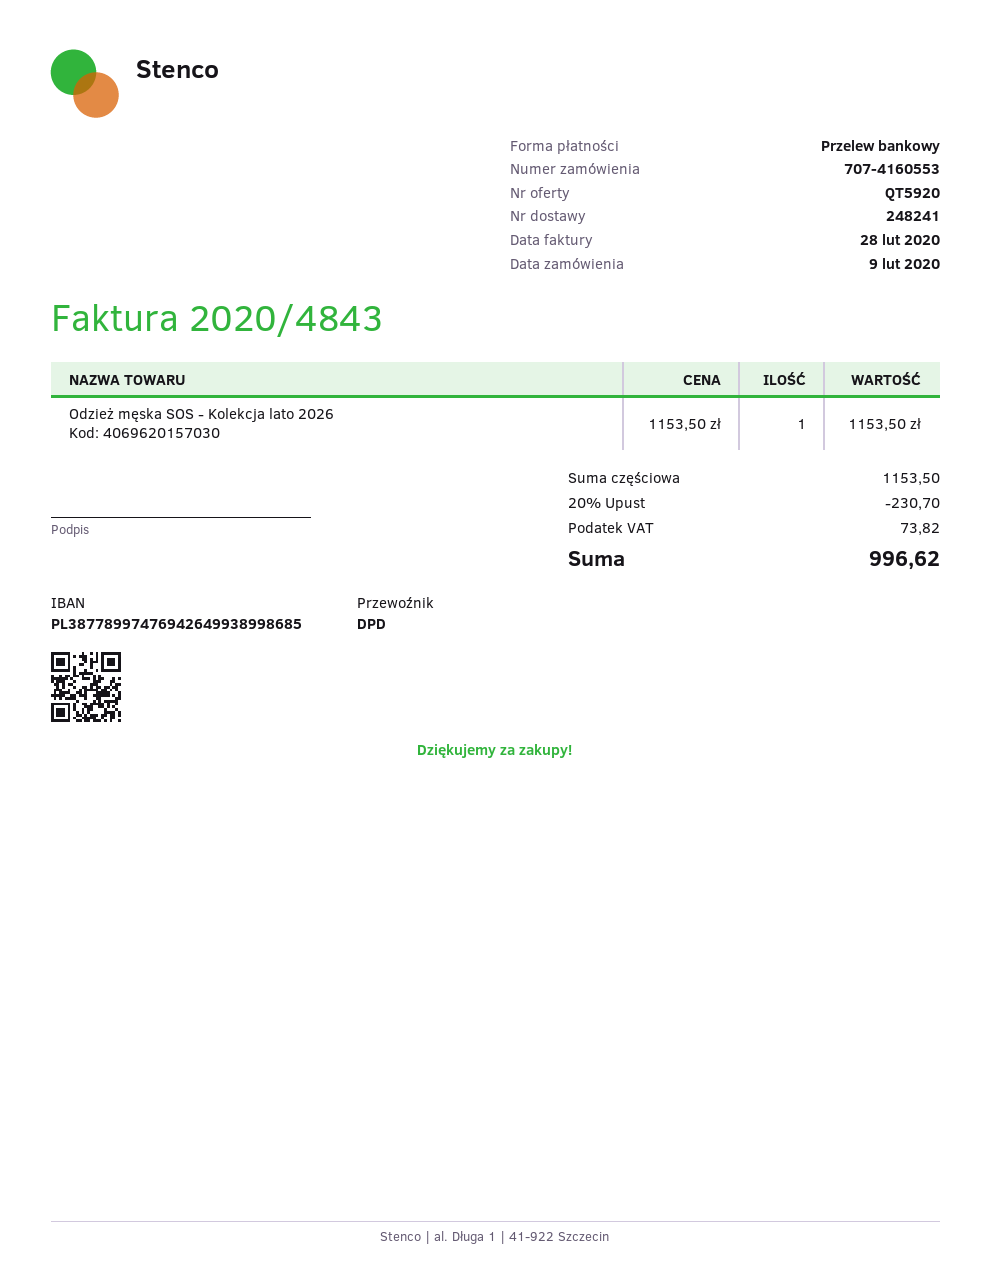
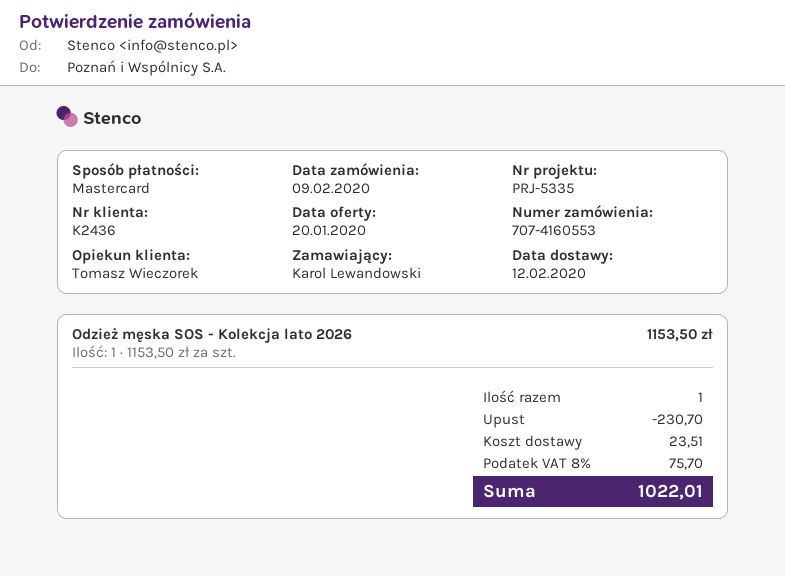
payment method: bank transfer -> Mastercard
shipping: none -> 23.51
tax: 73.82 -> 75.70
total: 996.62 -> 1022.01

